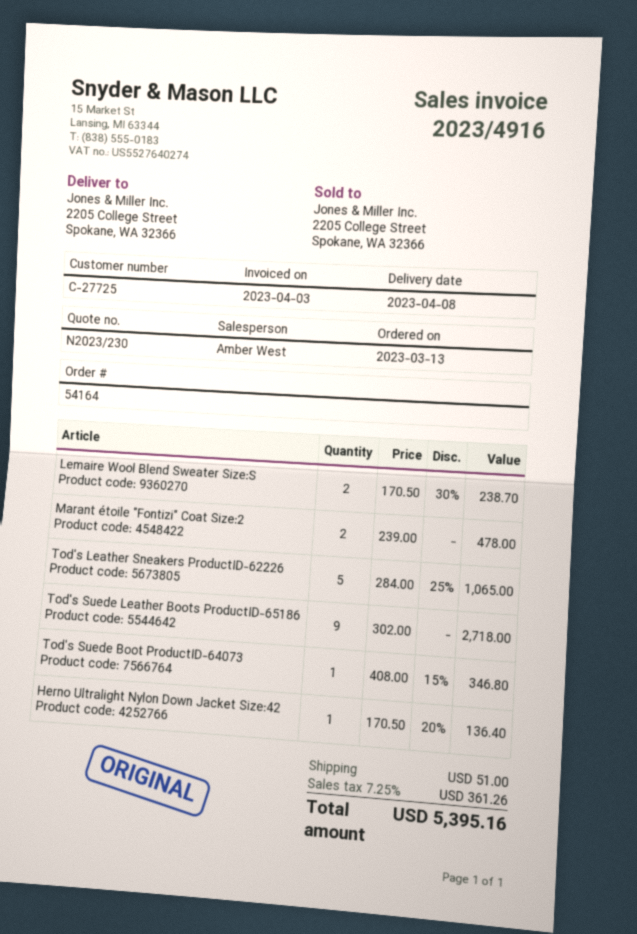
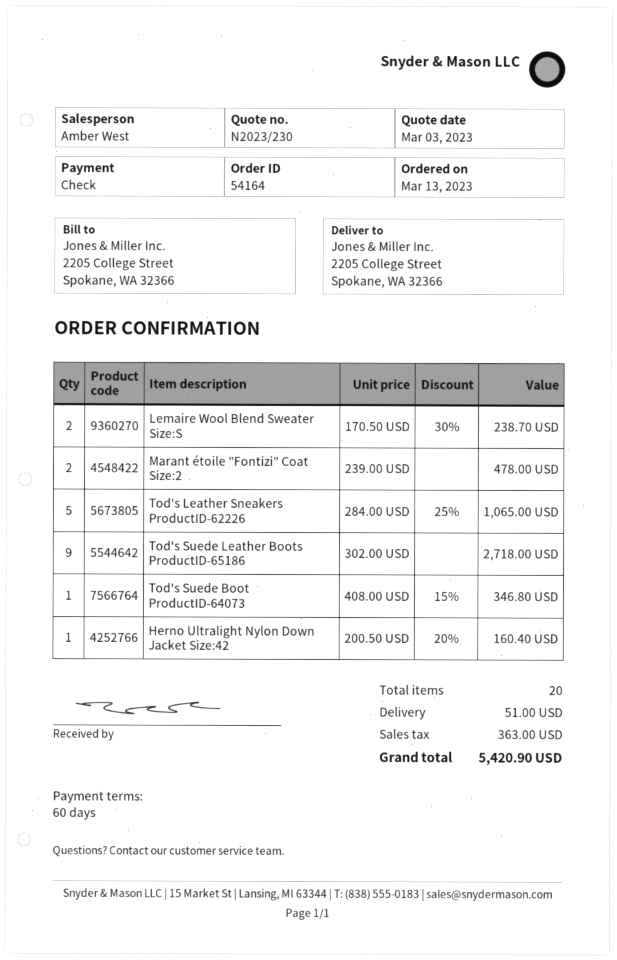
Herno Ultralight Nylon Down Jacket Size:42: 1 x 170.50 - 20% = 136.40 -> 1 x 200.50 - 20% = 160.40
tax: 361.26 -> 363.00
total: 5395.16 -> 5420.90

